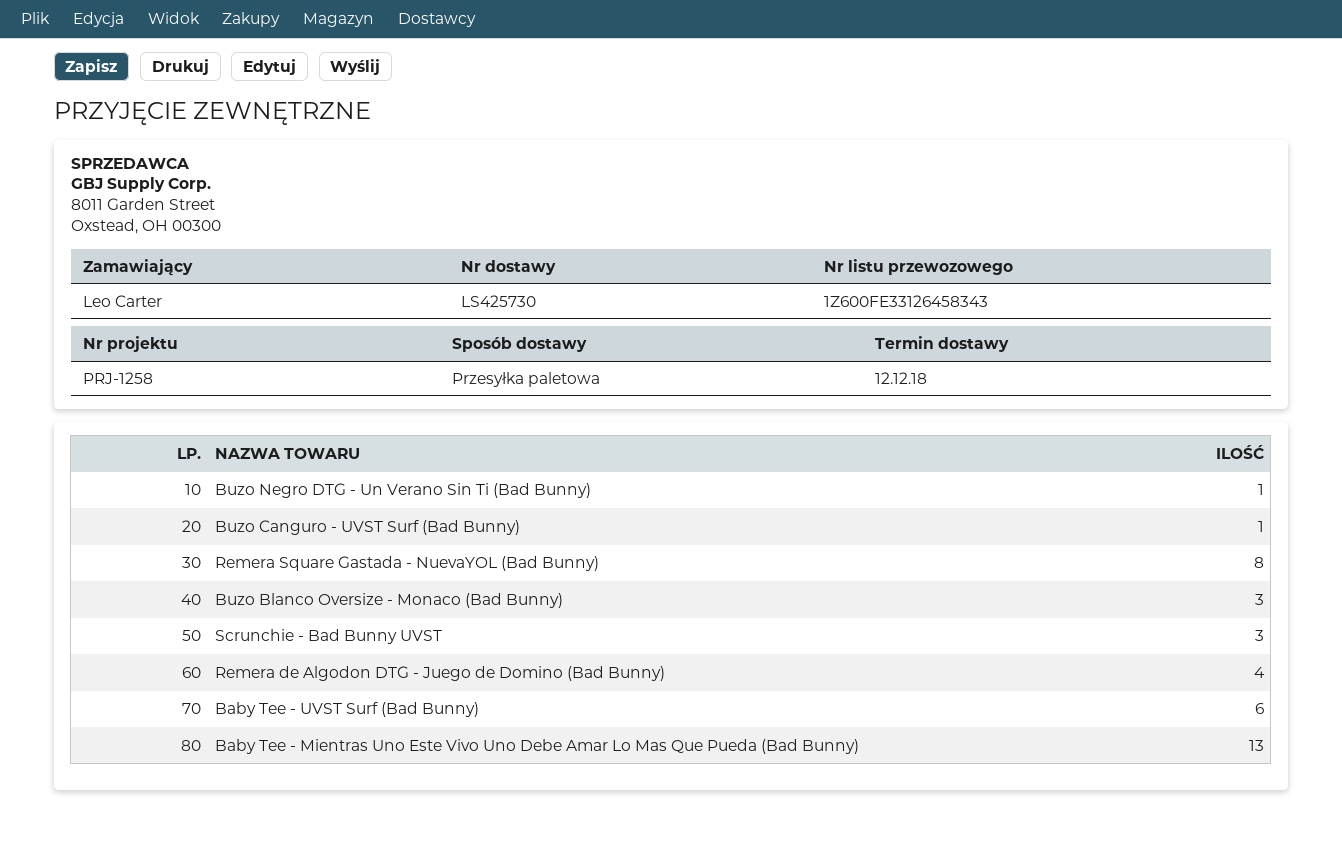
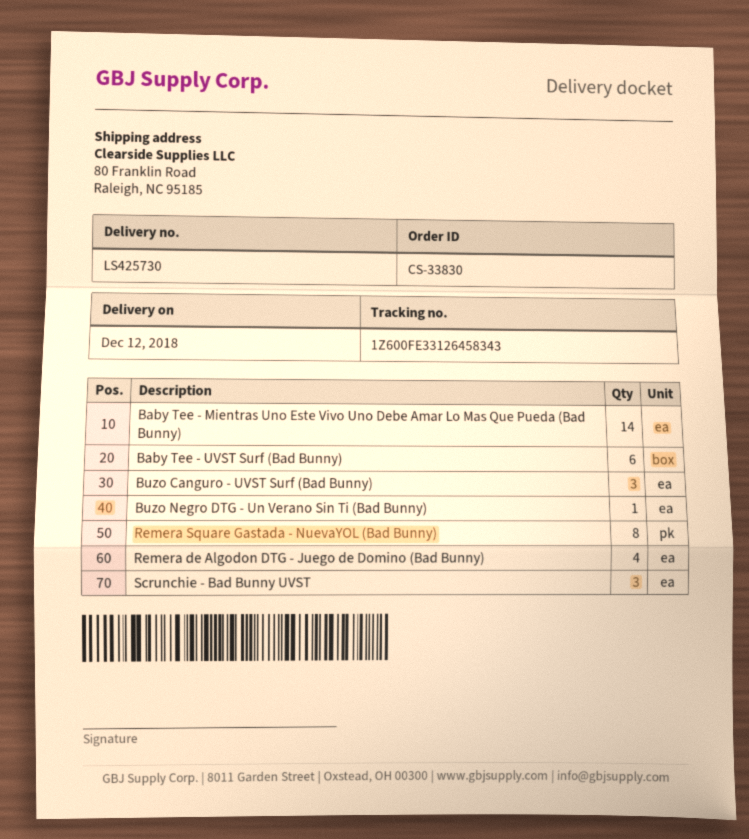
Buzo Canguro - UVST Surf (Bad Bunny): 1 -> 3
Buzo Blanco Oversize - Monaco (Bad Bunny): 3 -> none
Baby Tee - Mientras Uno Este Vivo Uno Debe Amar Lo Mas Que Pueda (Bad Bunny): 13 -> 14

